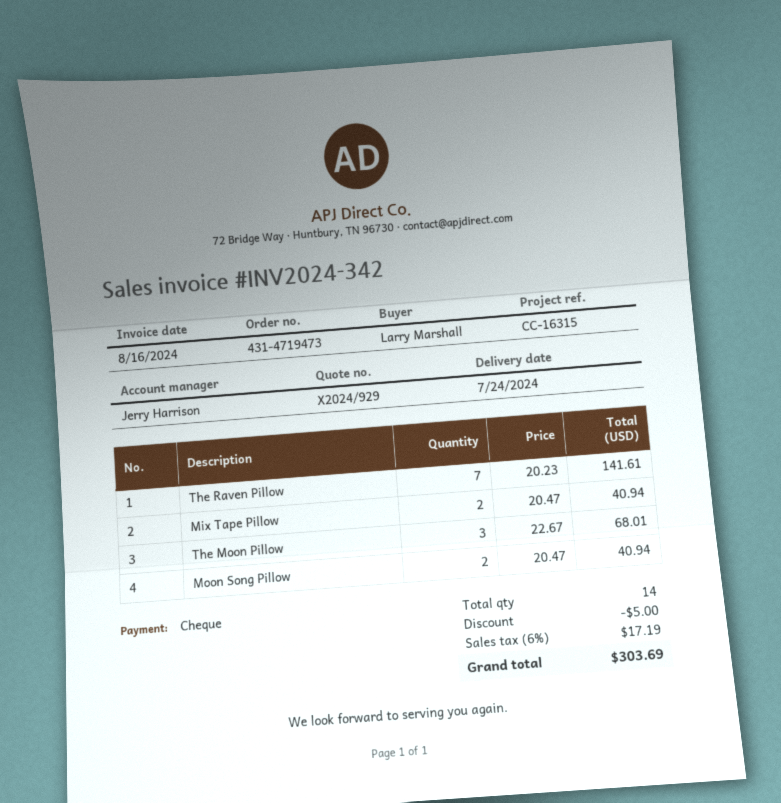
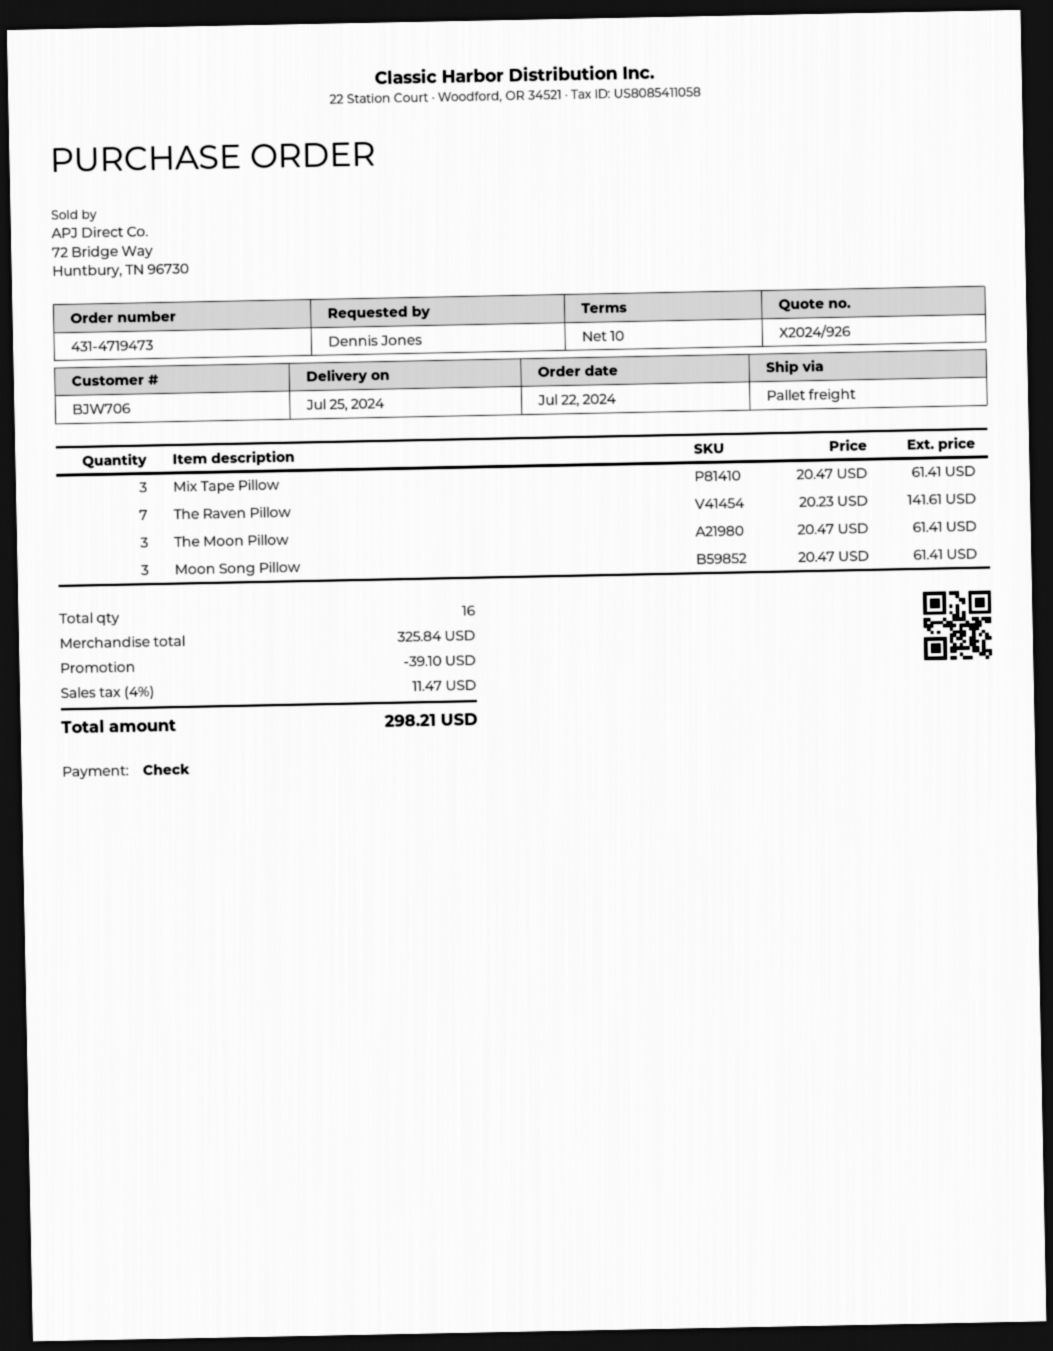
quote number: X2024/929 -> X2024/926
delivery date: 2024-07-24 -> 2024-07-25
ordered by: Larry Marshall -> Dennis Jones
Mix Tape Pillow: 2 x 20.47 = 40.94 -> 3 x 20.47 = 61.41
The Moon Pillow: 3 x 22.67 = 68.01 -> 3 x 20.47 = 61.41
Moon Song Pillow: 2 x 20.47 = 40.94 -> 3 x 20.47 = 61.41
total quantity: 14 -> 16
discount: 5.00 -> 39.10
tax: 6% = 17.19 -> 4% = 11.47
total: 303.69 -> 298.21

